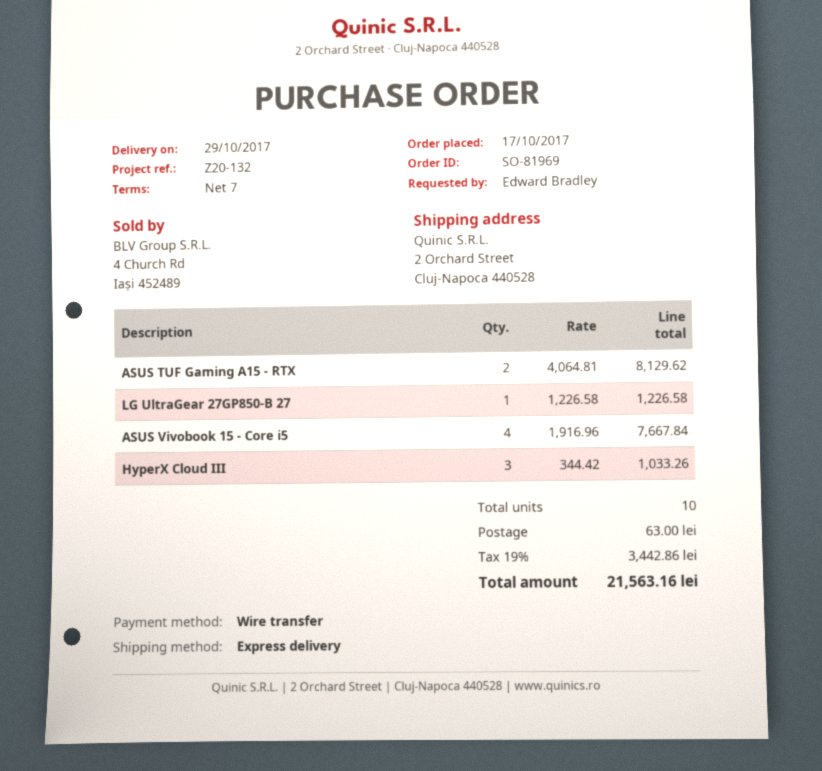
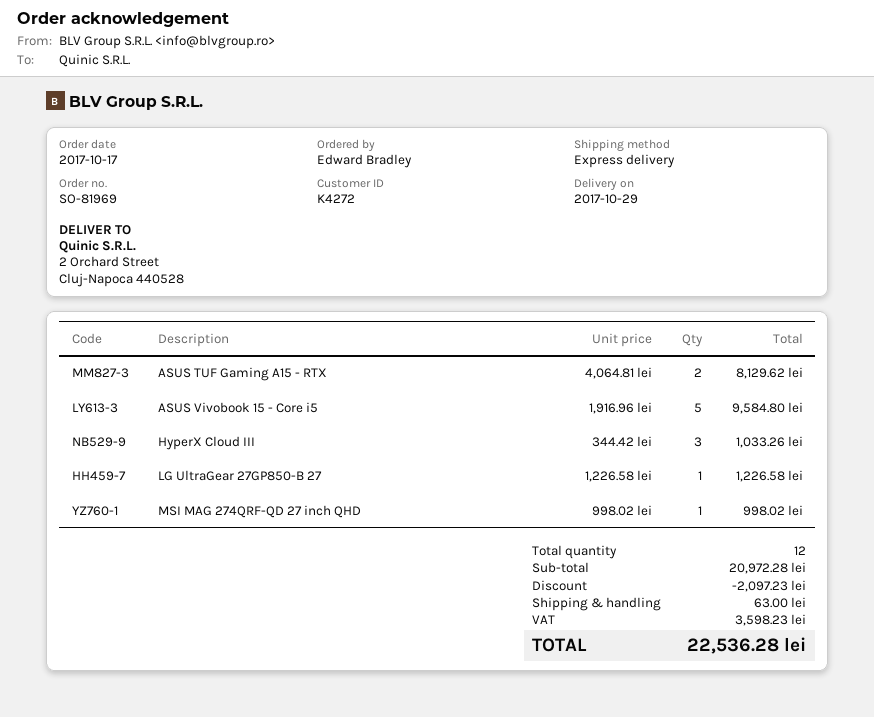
ASUS Vivobook 15 - Core i5: 4 x 1916.96 = 7667.84 -> 5 x 1916.96 = 9584.80
MSI MAG 274QRF-QD 27 inch QHD: none -> 1 x 998.02 = 998.02
total quantity: 10 -> 12
discount: none -> 2097.23
tax: 3442.86 -> 3598.23
total: 21563.16 -> 22536.28

